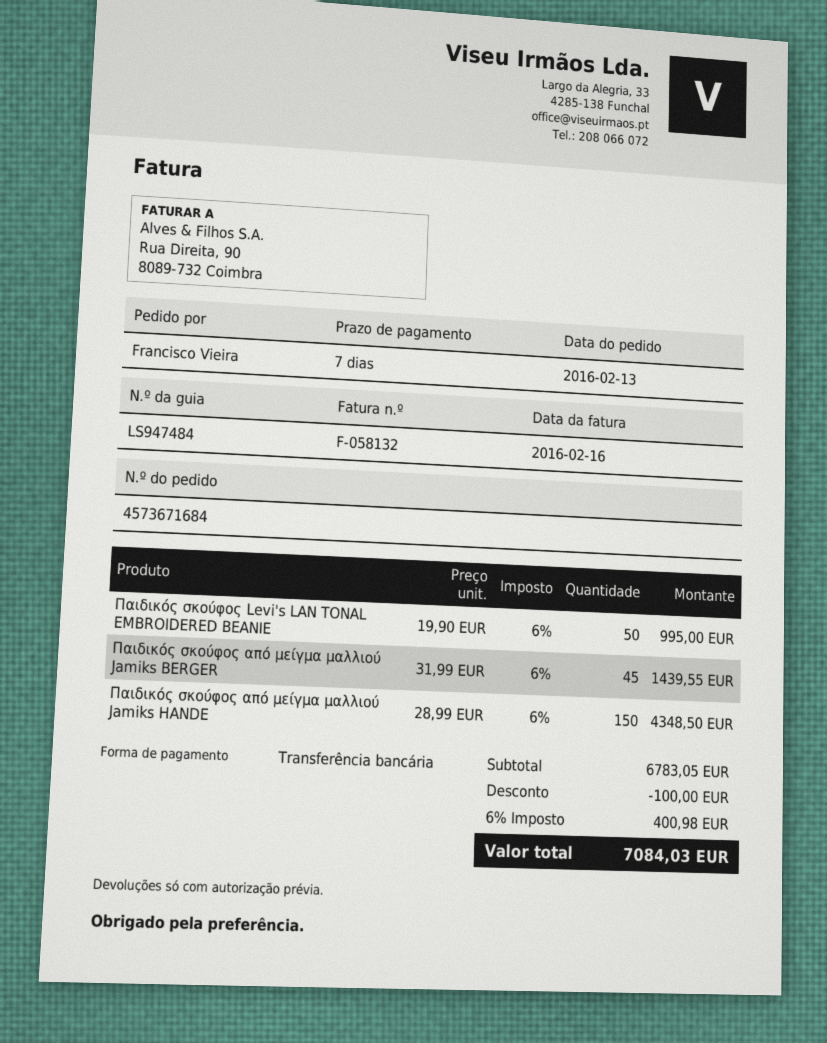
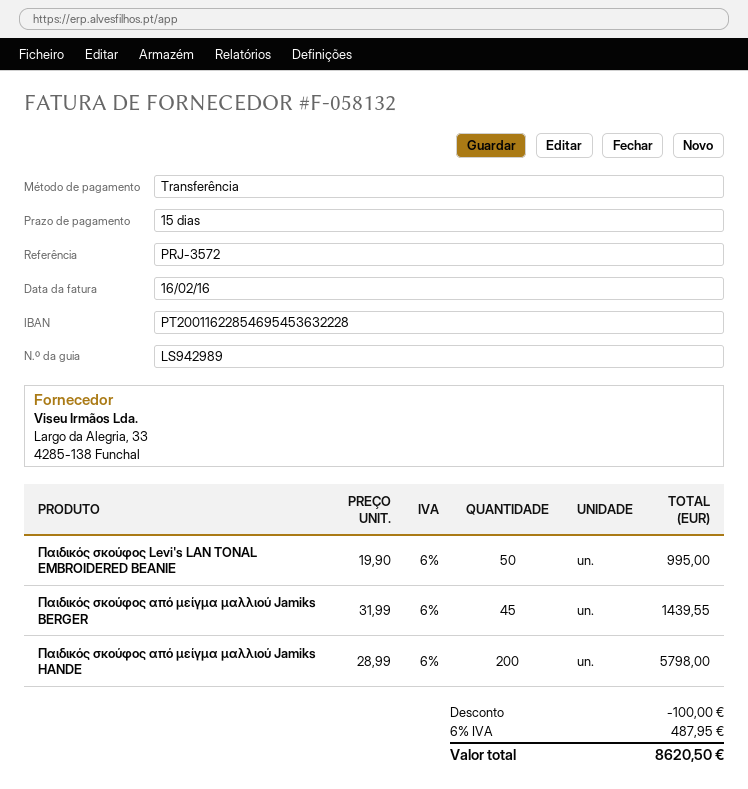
delivery note number: LS947484 -> LS942989
payment terms: 7 days -> 15 days
Παιδικός σκούφος από μείγμα μαλλιού Jamiks HANDE: 150 x 28.99 = 4348.50 -> 200 x 28.99 = 5798.00
tax: 6% = 400.98 -> 6% = 487.95
total: 7084.03 -> 8620.50

